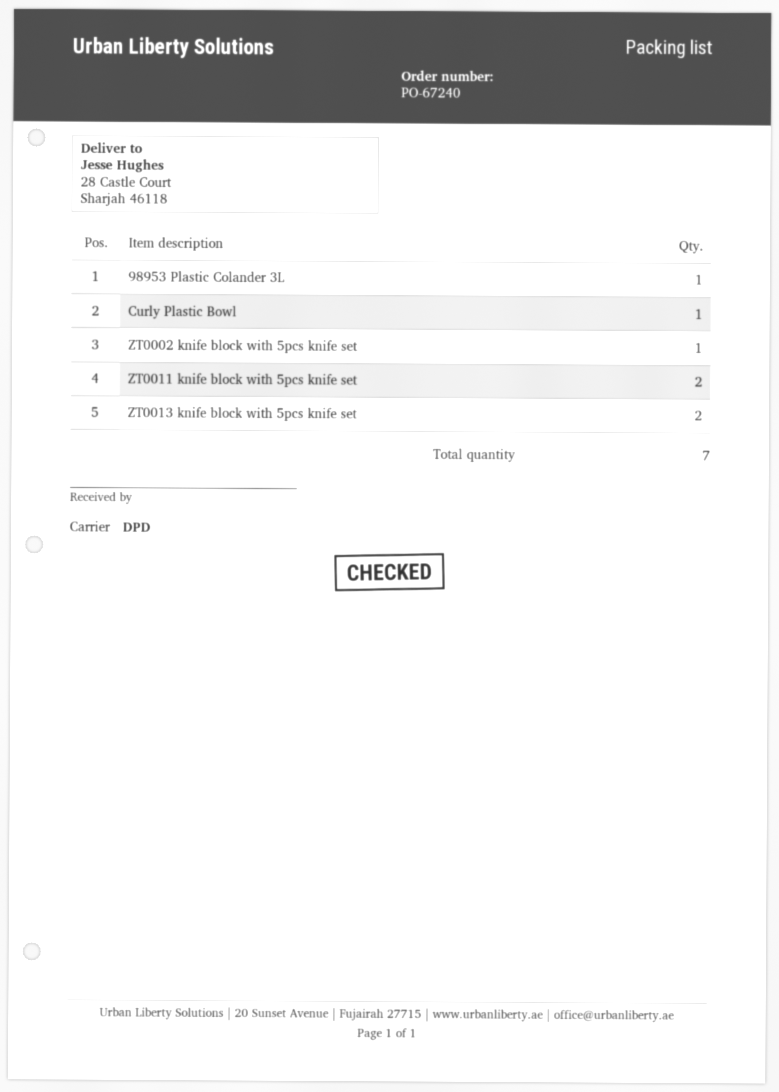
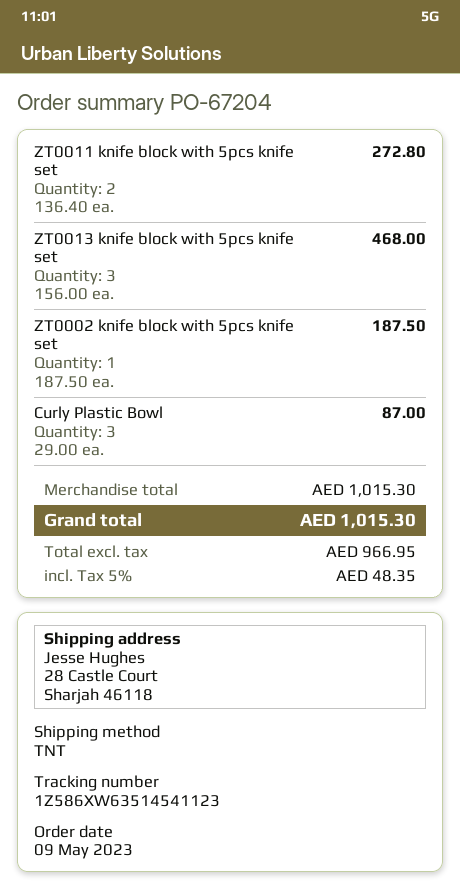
order number: PO-67240 -> PO-67204
shipping method: DPD -> TNT
98953 Plastic Colander 3L: 1 -> none
Curly Plastic Bowl: 1 -> 3
ZT0013 knife block with 5pcs knife set: 2 -> 3

